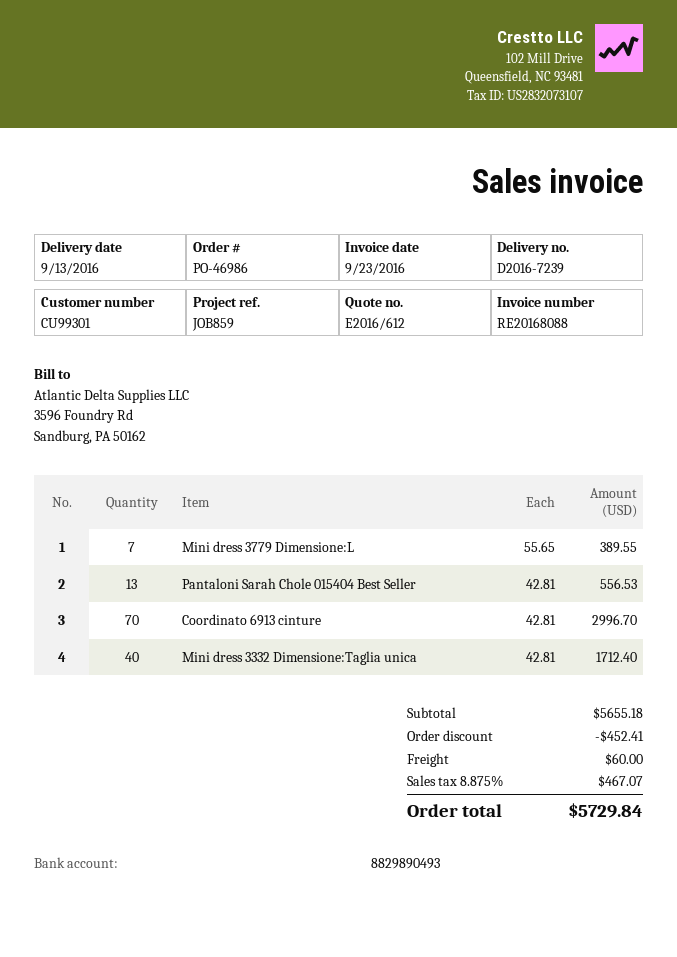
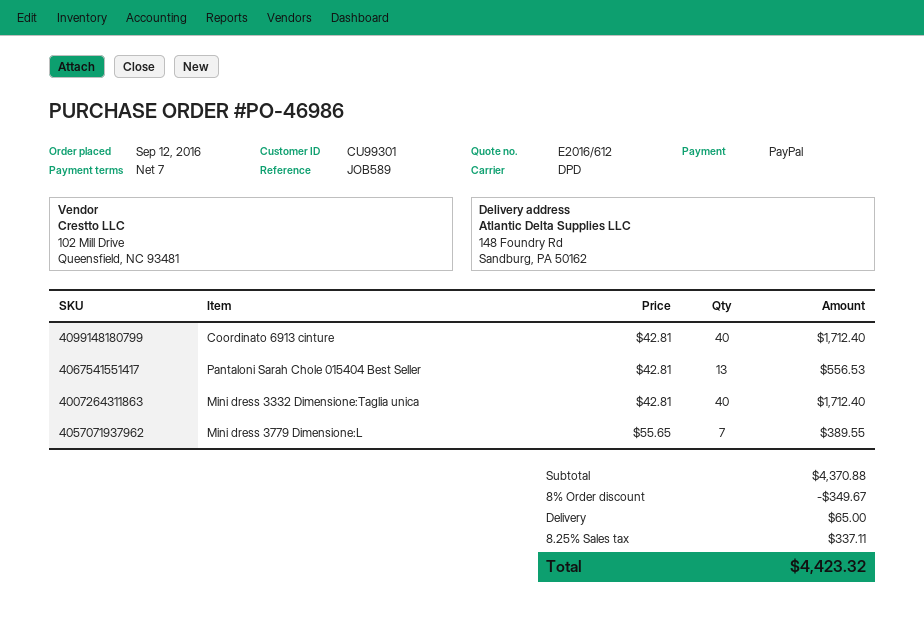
reference: JOB859 -> JOB589
Coordinato 6913 cinture: 70 x 42.81 = 2996.70 -> 40 x 42.81 = 1712.40
subtotal: 5655.18 -> 4370.88
discount: 452.41 -> 349.67
shipping: 60.00 -> 65.00
tax: 8.875% = 467.07 -> 8.25% = 337.11
total: 5729.84 -> 4423.32

